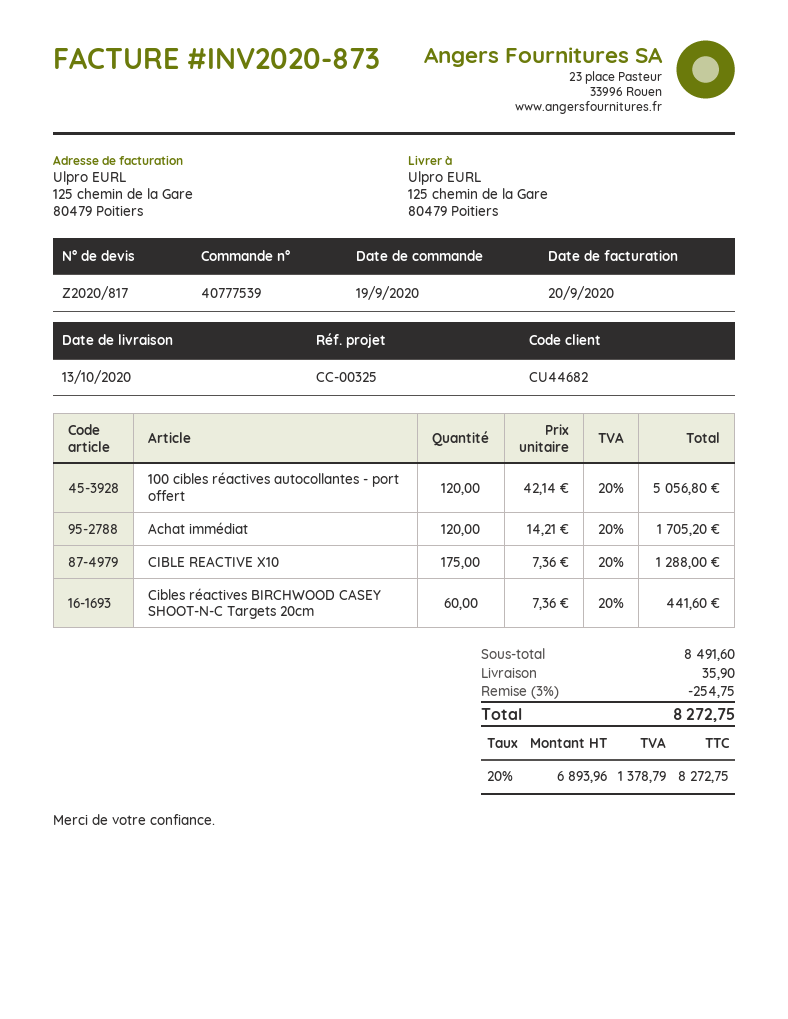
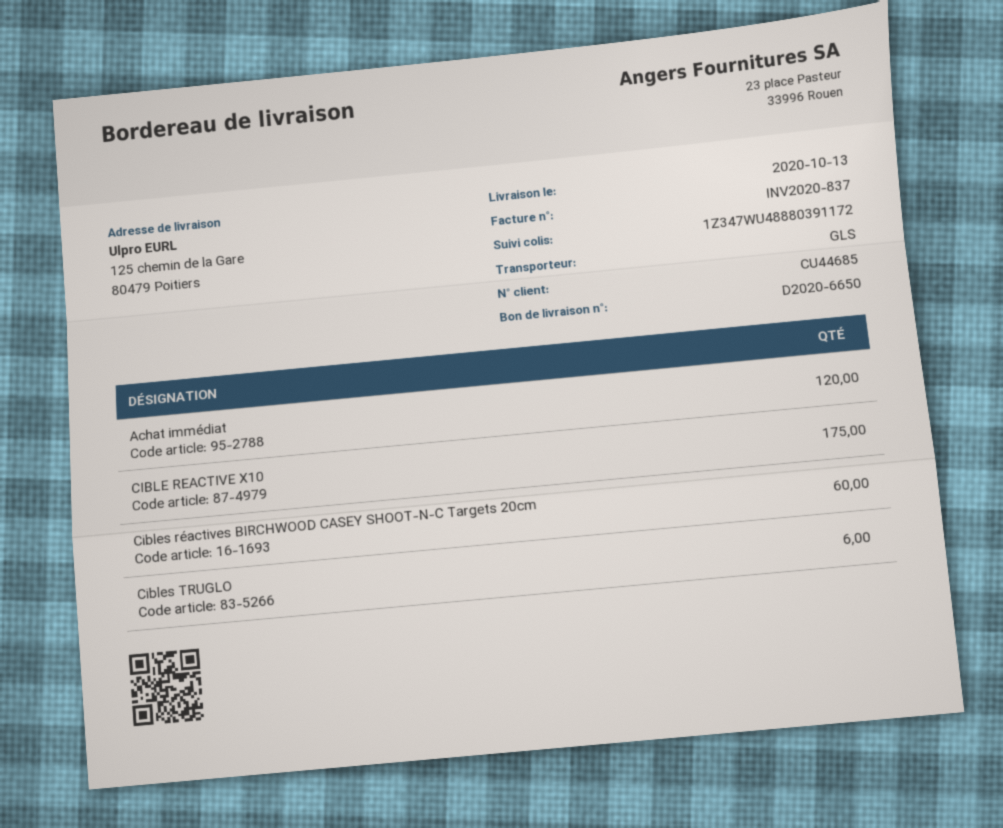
invoice number: INV2020-873 -> INV2020-837
customer number: CU44682 -> CU44685
100 cibles réactives autocollantes - port offert: 120 -> none
Cibles TRUGLO: none -> 6

